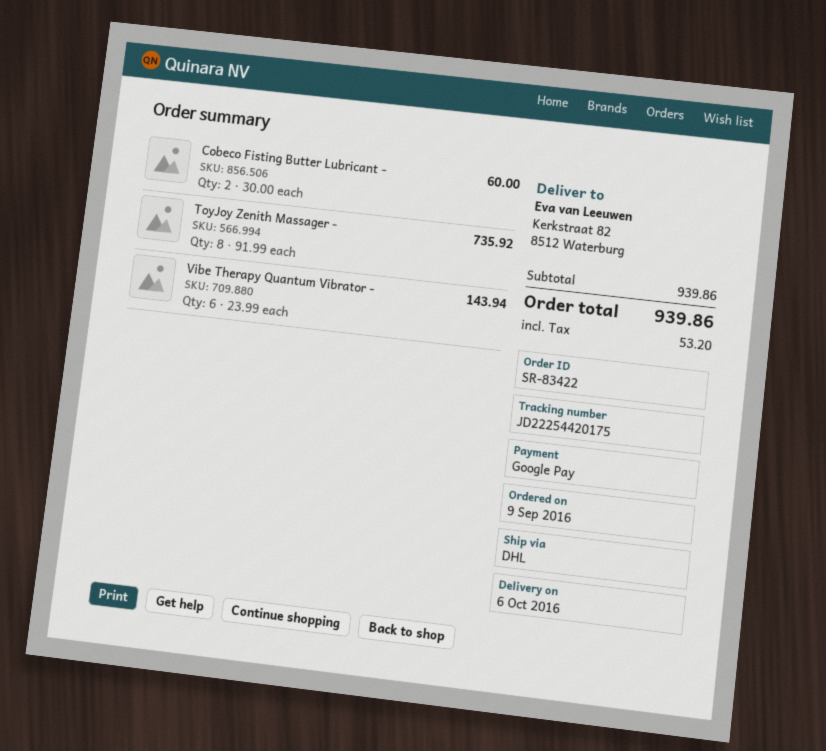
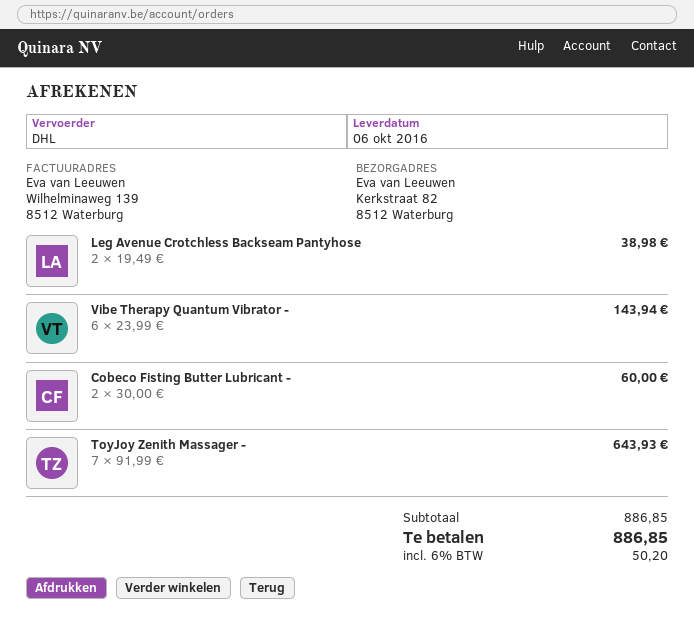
ToyJoy Zenith Massager -: 8 x 91.99 = 735.92 -> 7 x 91.99 = 643.93
Leg Avenue Crotchless Backseam Pantyhose: none -> 2 x 19.49 = 38.98
subtotal: 939.86 -> 886.85
tax: 53.20 -> 50.20
total: 939.86 -> 886.85

